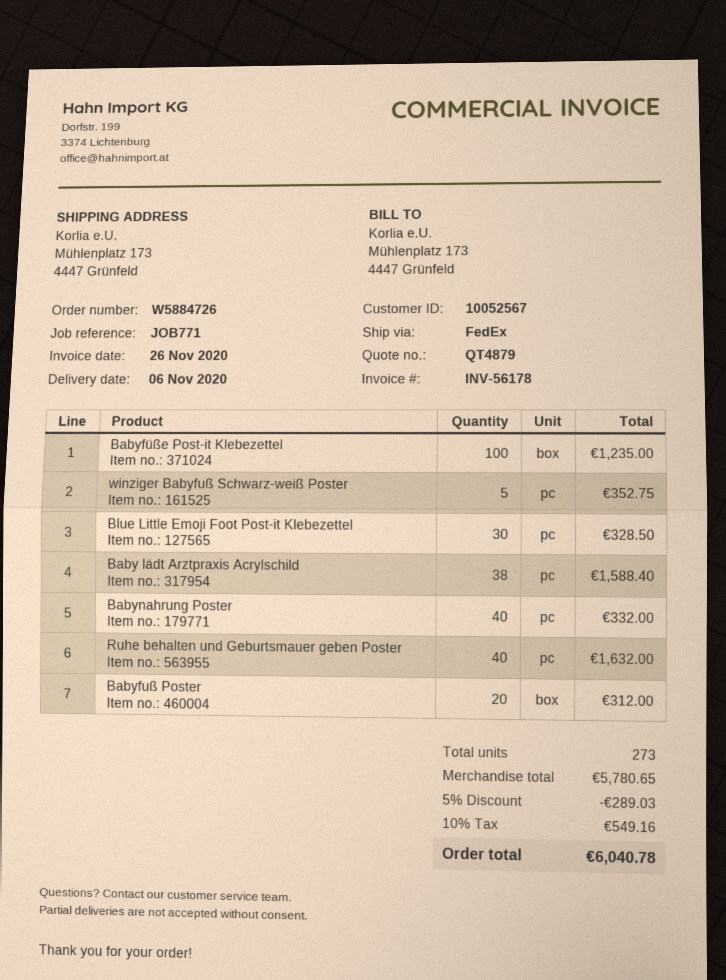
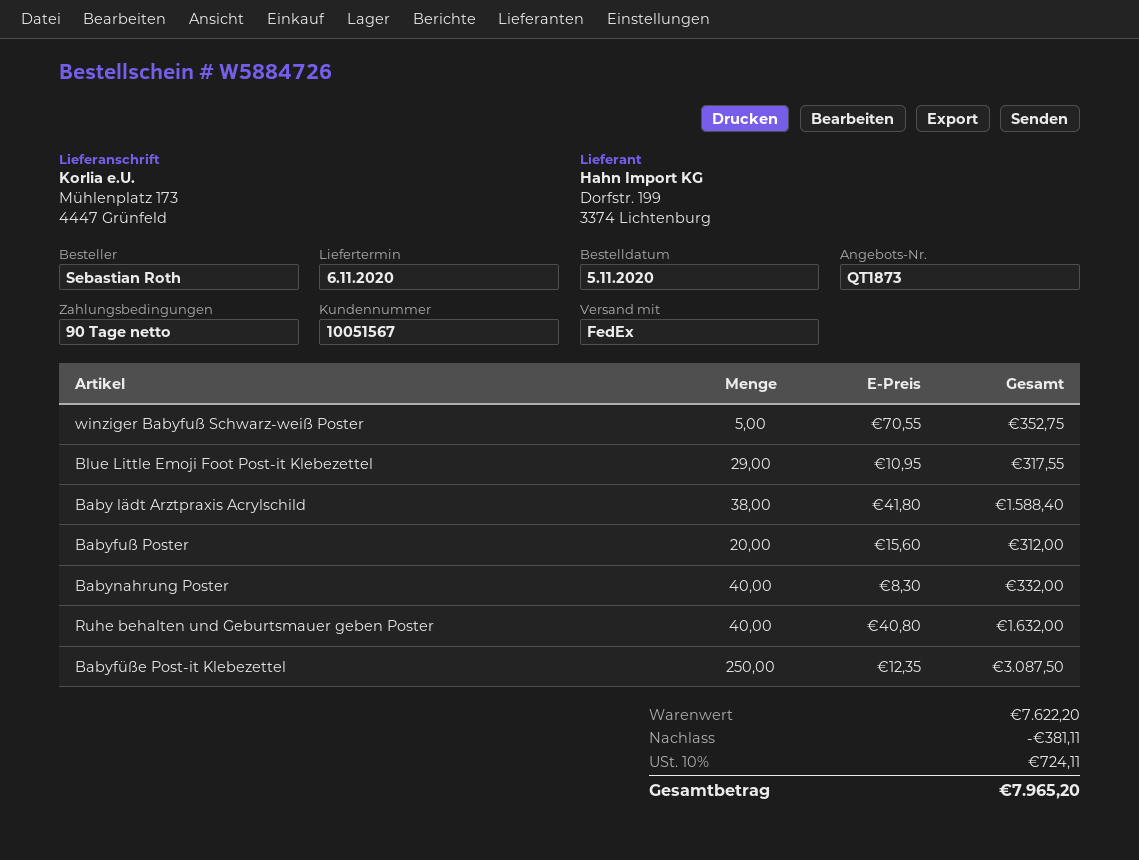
quote number: QT4879 -> QT1873
customer number: 10052567 -> 10051567
Babyfüße Post-it Klebezettel: 100 for 1235.00 -> 250 for 3087.50
Blue Little Emoji Foot Post-it Klebezettel: 30 for 328.50 -> 29 for 317.55
subtotal: 5780.65 -> 7622.20
discount: 289.03 -> 381.11
tax: 10% = 549.16 -> 10% = 724.11
total: 6040.78 -> 7965.20

